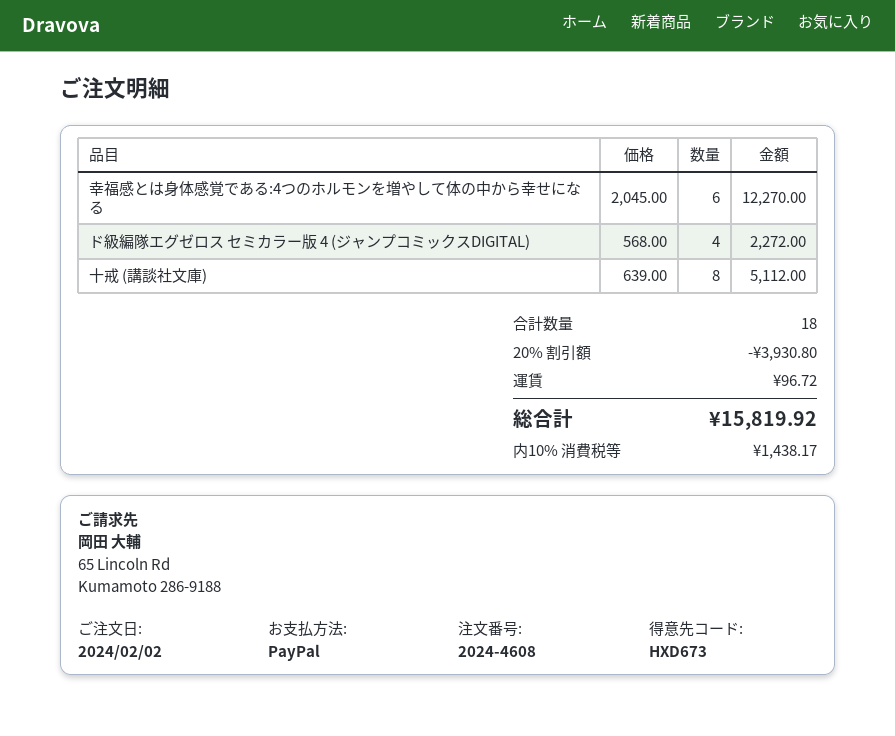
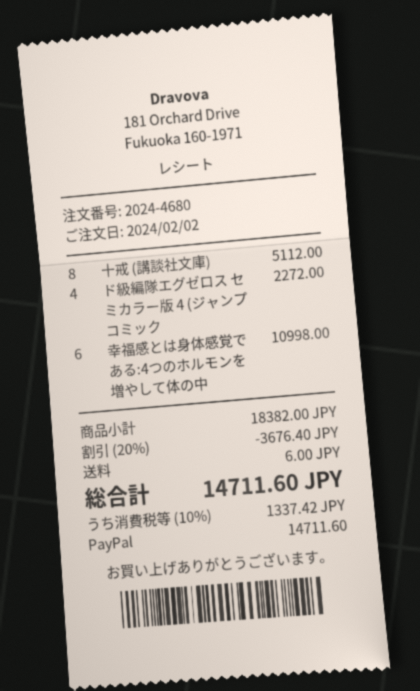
order number: 2024-4608 -> 2024-4680
幸福感とは身体感覚である:4つのホルモンを増やして体の中から幸せになる: 6 for 12270.00 -> 6 for 10998.00
discount: 20% = 3930.80 -> 20% = 3676.40
shipping: 96.72 -> 6.00
tax: 10% = 1438.17 -> 10% = 1337.42
total: 15819.92 -> 14711.60

